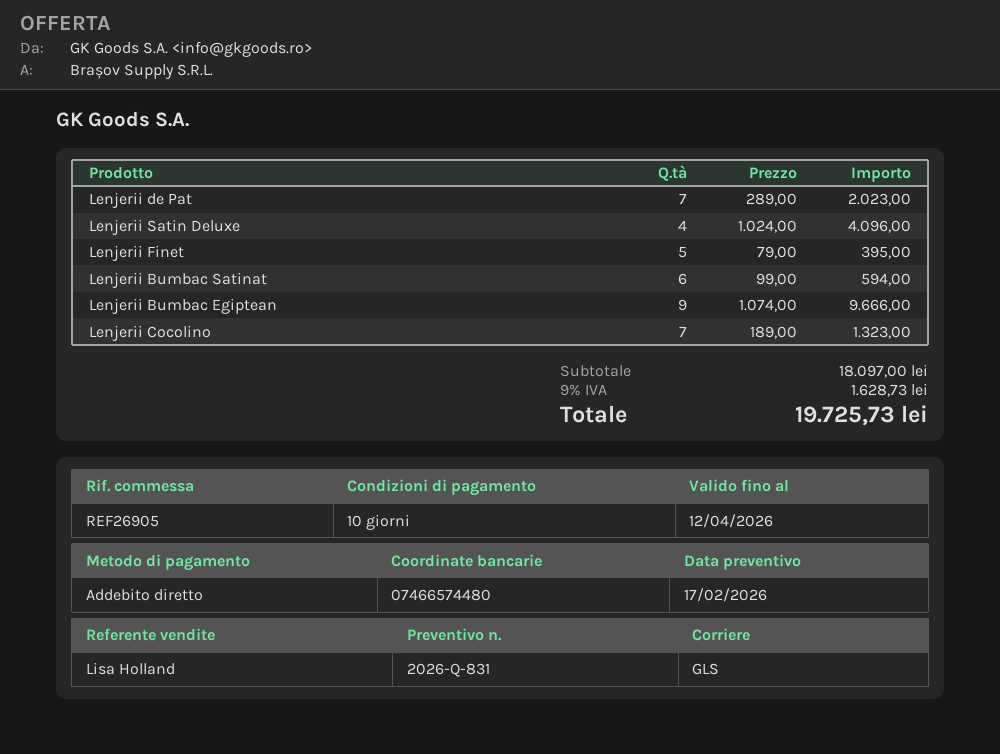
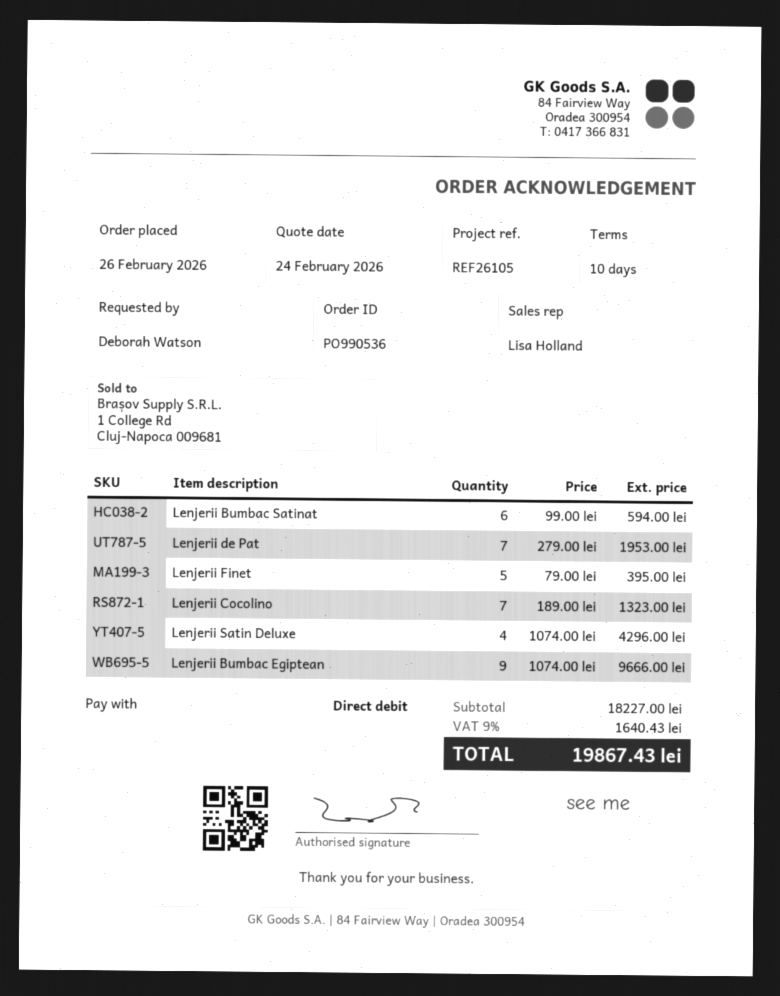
quote date: 2026-02-17 -> 2026-02-24
reference: REF26905 -> REF26105
Lenjerii de Pat: 7 x 289.00 = 2023.00 -> 7 x 279.00 = 1953.00
Lenjerii Satin Deluxe: 4 x 1024.00 = 4096.00 -> 4 x 1074.00 = 4296.00
subtotal: 18097.00 -> 18227.00
tax: 9% = 1628.73 -> 9% = 1640.43
total: 19725.73 -> 19867.43

